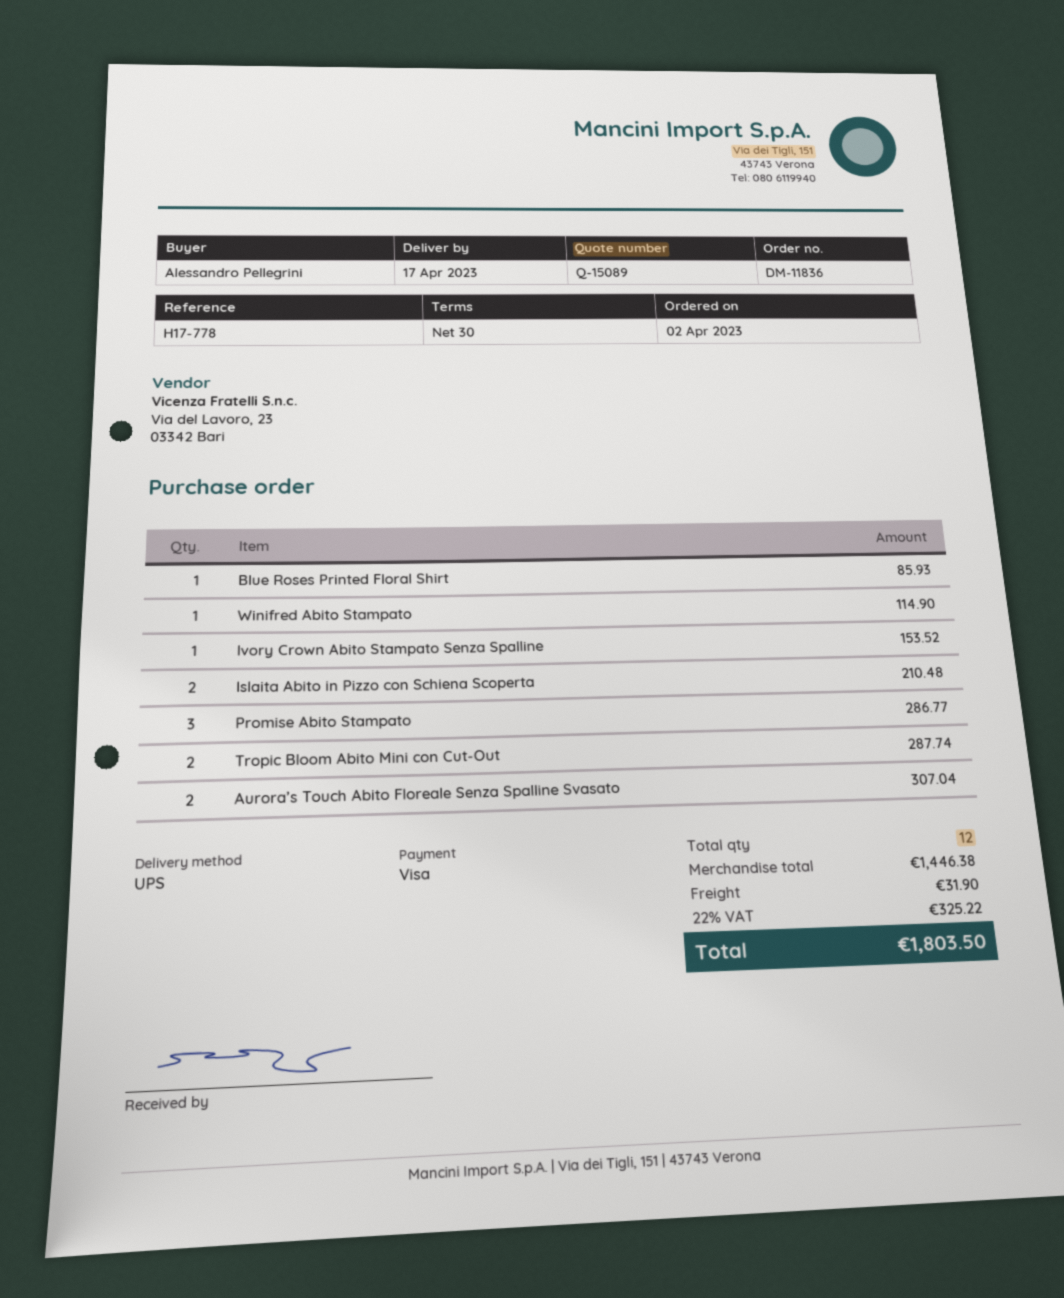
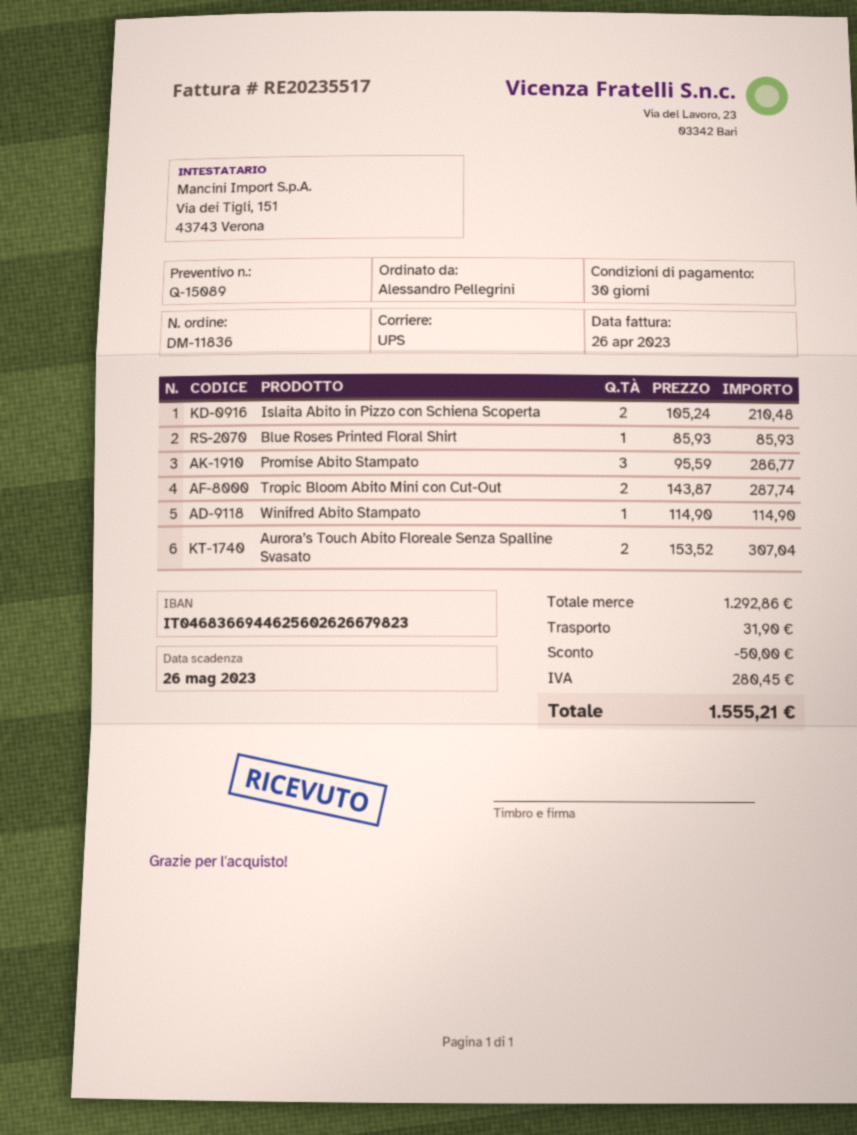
Ivory Crown Abito Stampato Senza Spalline: 1 for 153.52 -> none
subtotal: 1446.38 -> 1292.86
discount: none -> 50.00
tax: 325.22 -> 280.45
total: 1803.50 -> 1555.21

